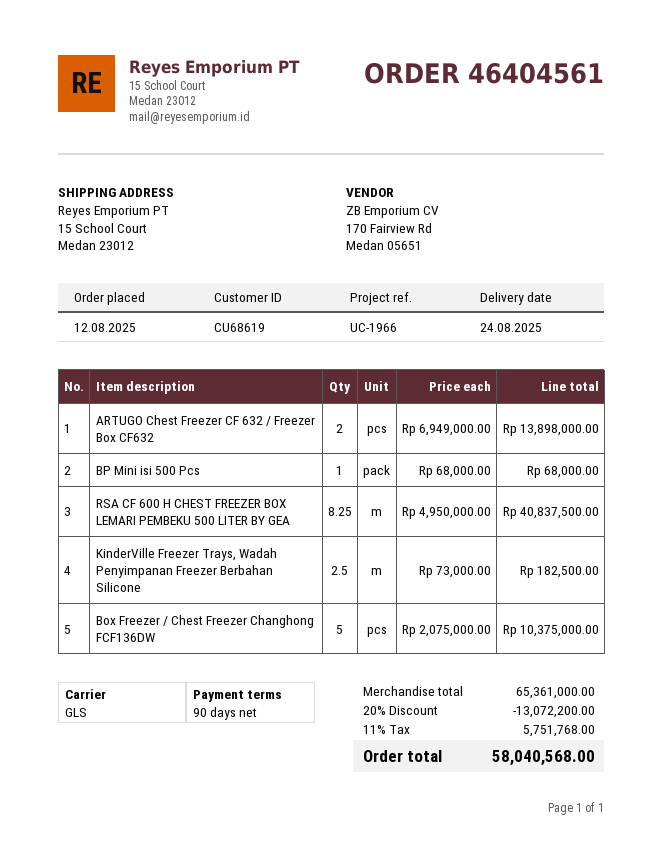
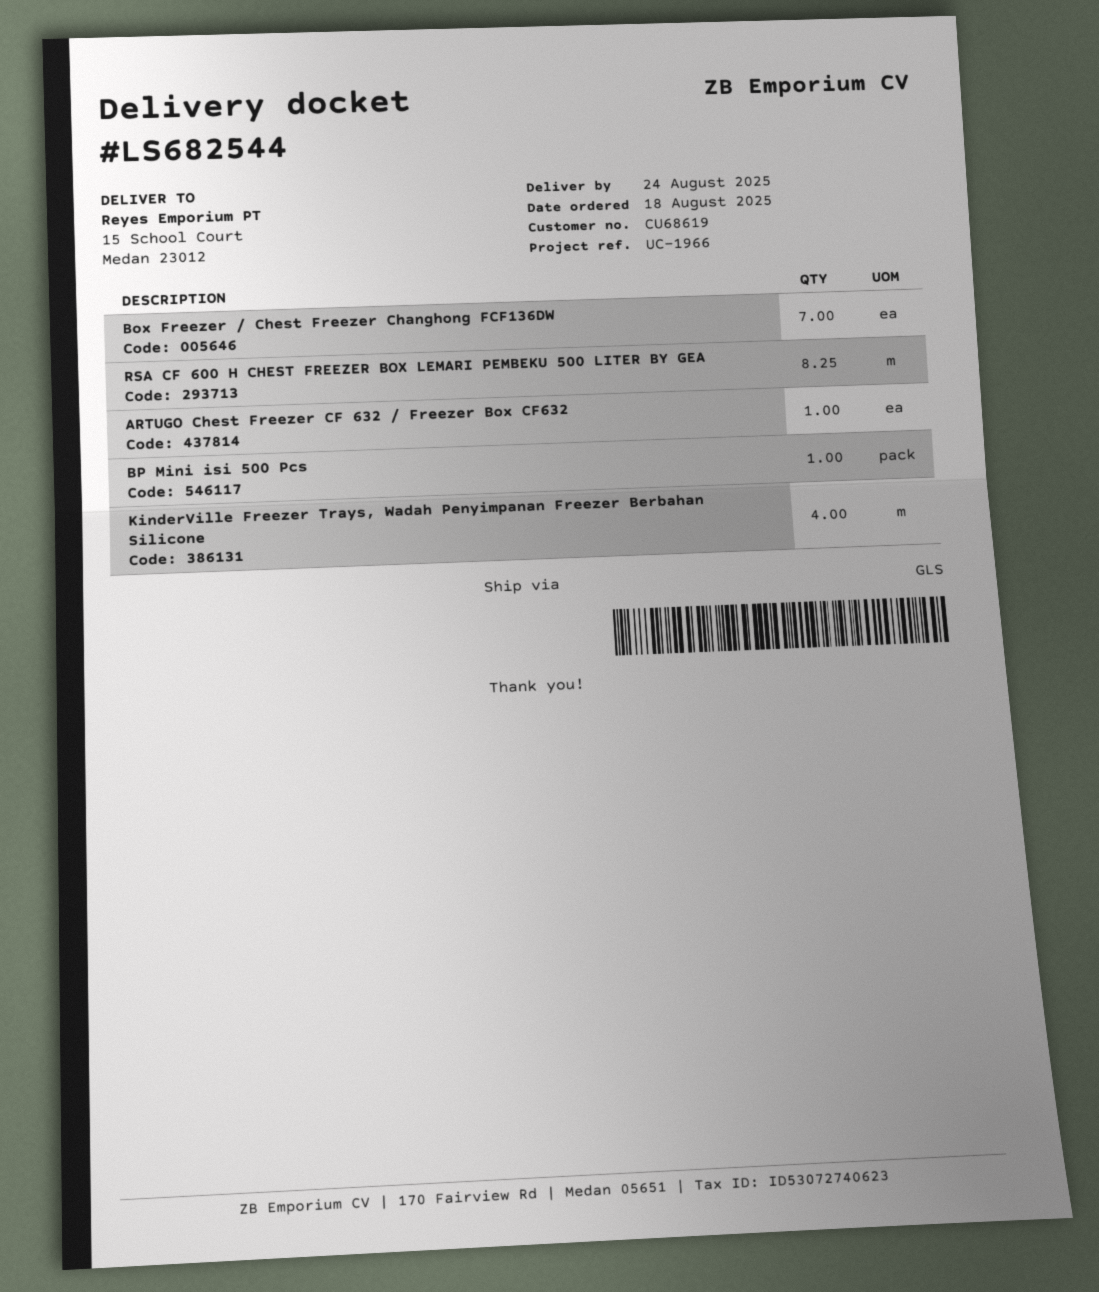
order date: 2025-08-12 -> 2025-08-18
ARTUGO Chest Freezer CF 632 / Freezer Box CF632: 2 -> 1
KinderVille Freezer Trays, Wadah Penyimpanan Freezer Berbahan Silicone: 2.5 -> 4
Box Freezer / Chest Freezer Changhong FCF136DW: 5 -> 7

